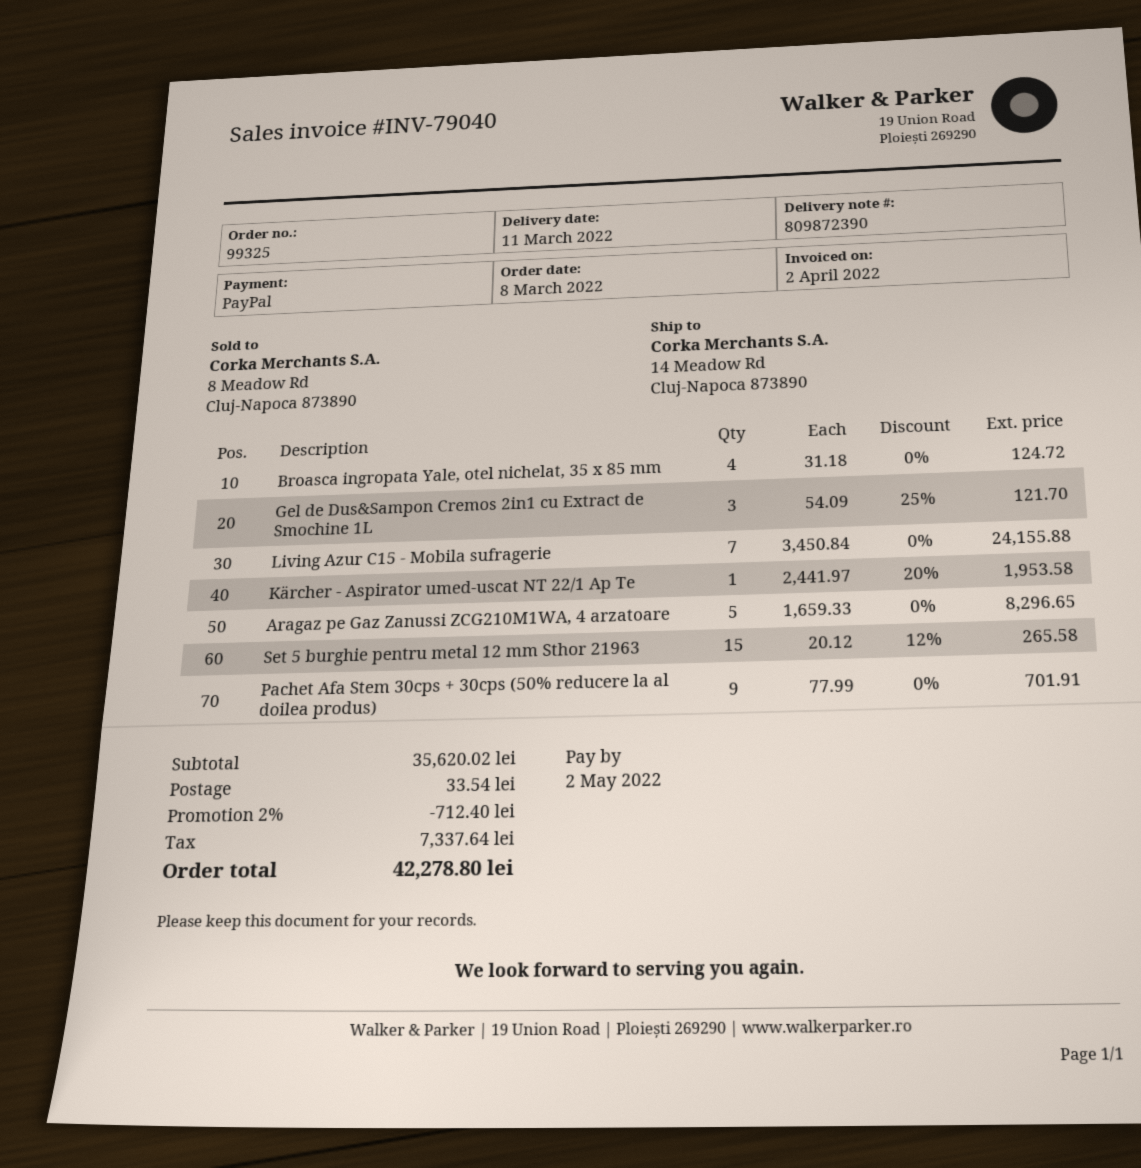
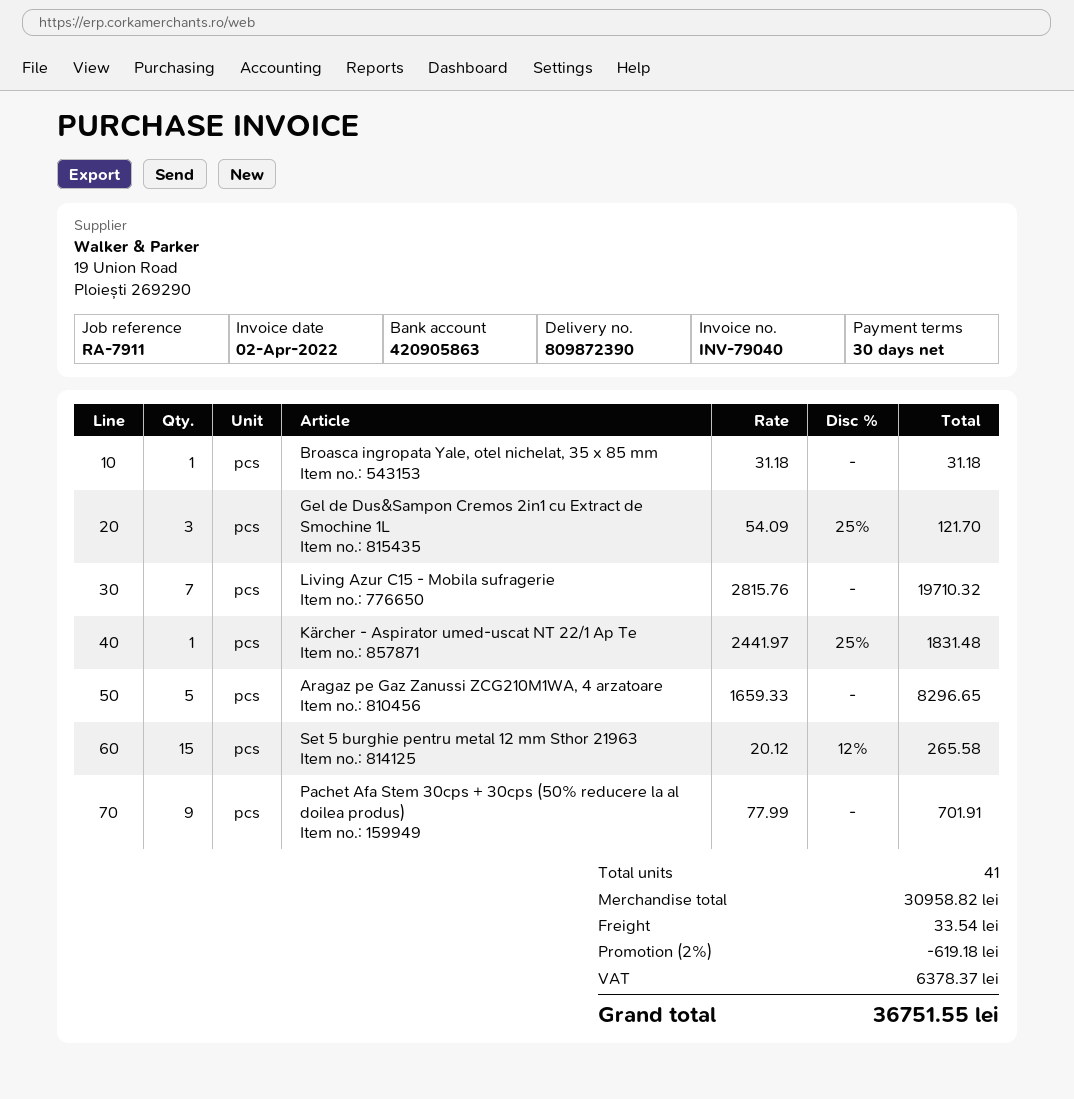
Broasca ingropata Yale, otel nichelat, 35 x 85 mm: 4 x 31.18 = 124.72 -> 1 x 31.18 = 31.18
Living Azur C15 - Mobila sufragerie: 7 x 3450.84 = 24155.88 -> 7 x 2815.76 = 19710.32
Kärcher - Aspirator umed-uscat NT 22/1 Ap Te: 1 x 2441.97 - 20% = 1953.58 -> 1 x 2441.97 - 25% = 1831.48
subtotal: 35620.02 -> 30958.82
discount: 2% = 712.40 -> 2% = 619.18
tax: 7337.64 -> 6378.37
total: 42278.80 -> 36751.55

